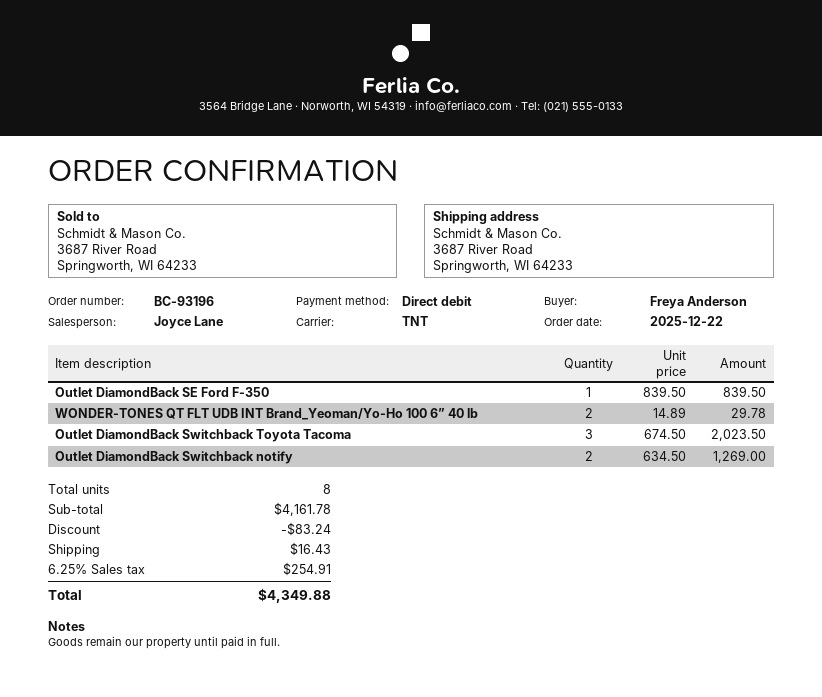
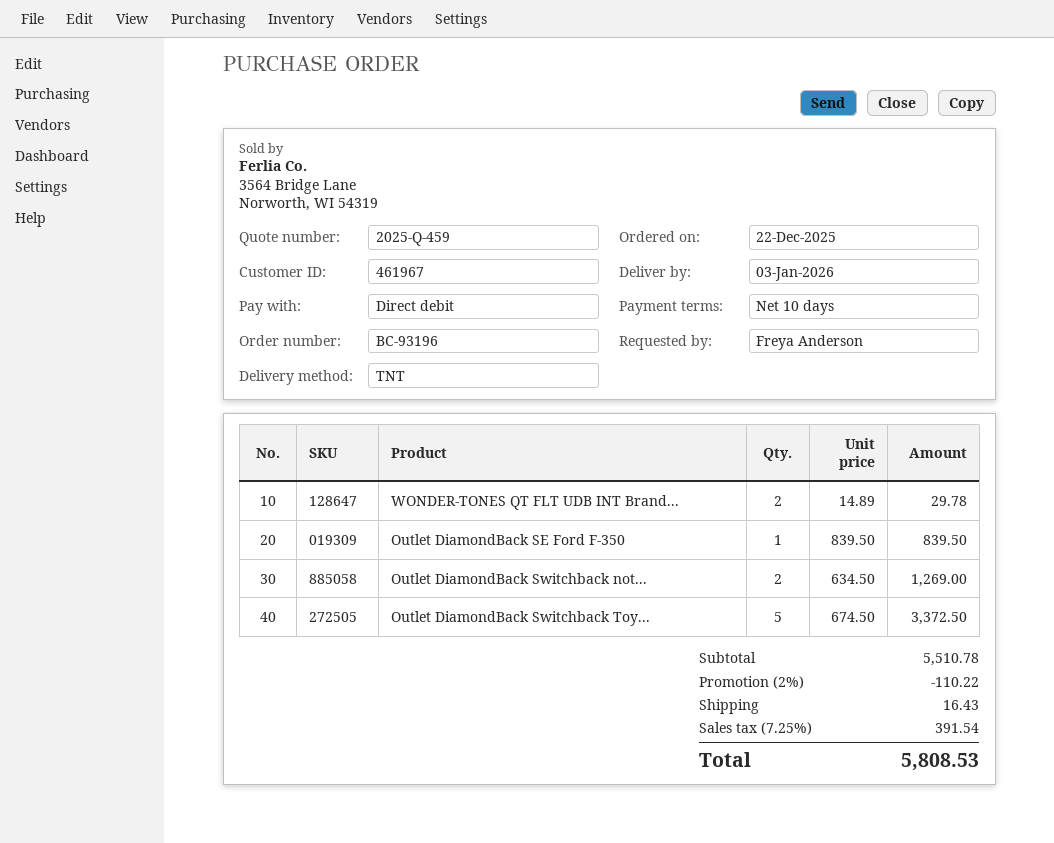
Outlet DiamondBack Switchback Toyota Tacoma: 3 x 674.50 = 2023.50 -> 5 x 674.50 = 3372.50
subtotal: 4161.78 -> 5510.78
discount: 83.24 -> 110.22
tax: 6.25% = 254.91 -> 7.25% = 391.54
total: 4349.88 -> 5808.53

